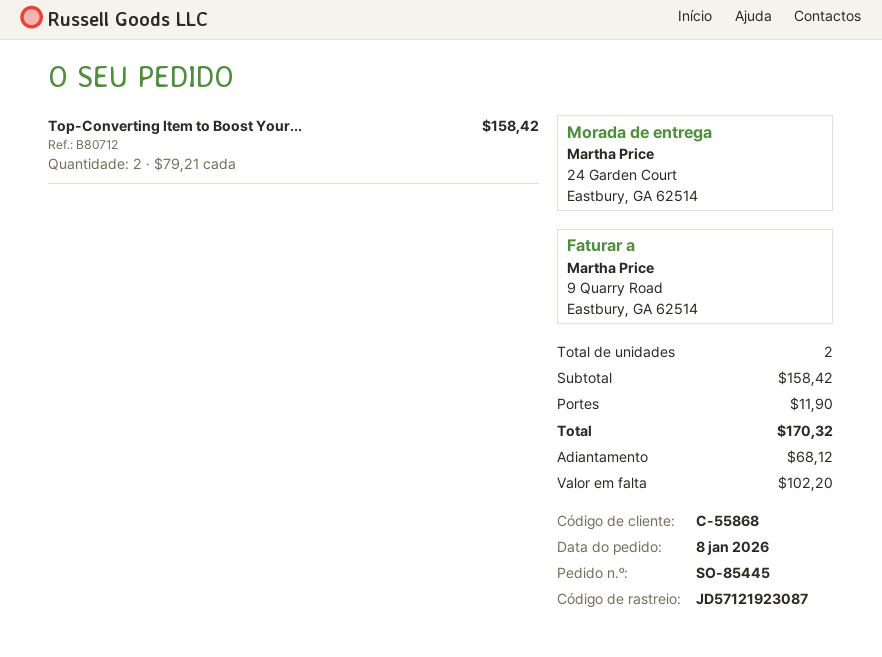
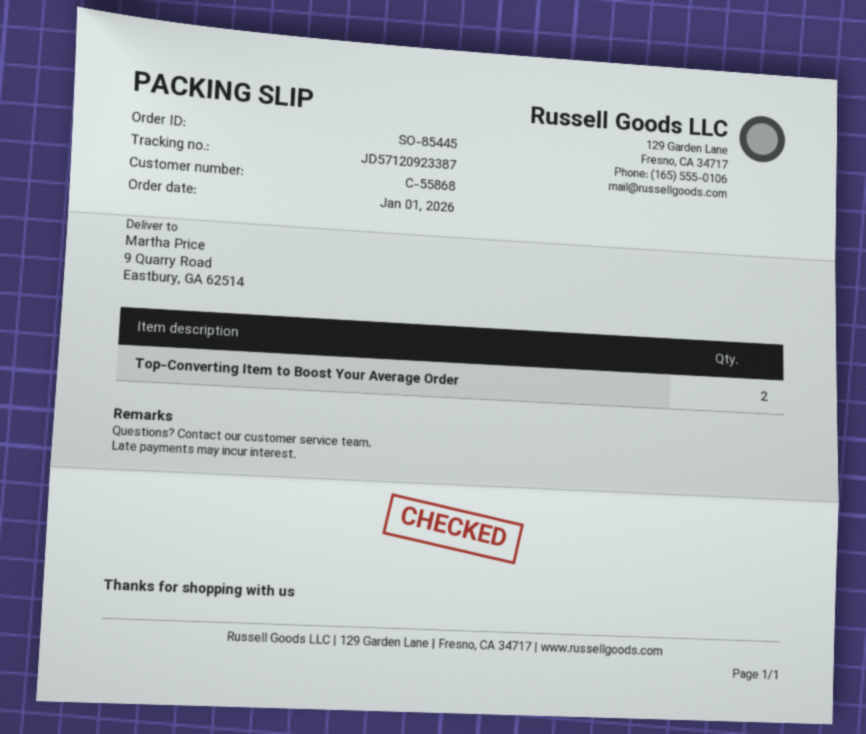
order date: 2026-01-08 -> 2026-01-01
tracking number: JD57121923087 -> JD57120923387
ship to: 24 Garden Court, Eastbury, GA 62514 -> 9 Quarry Road, Eastbury, GA 62514

